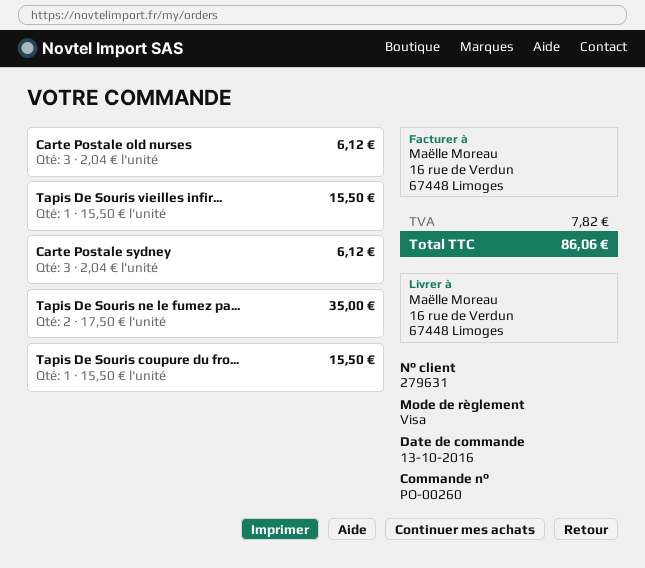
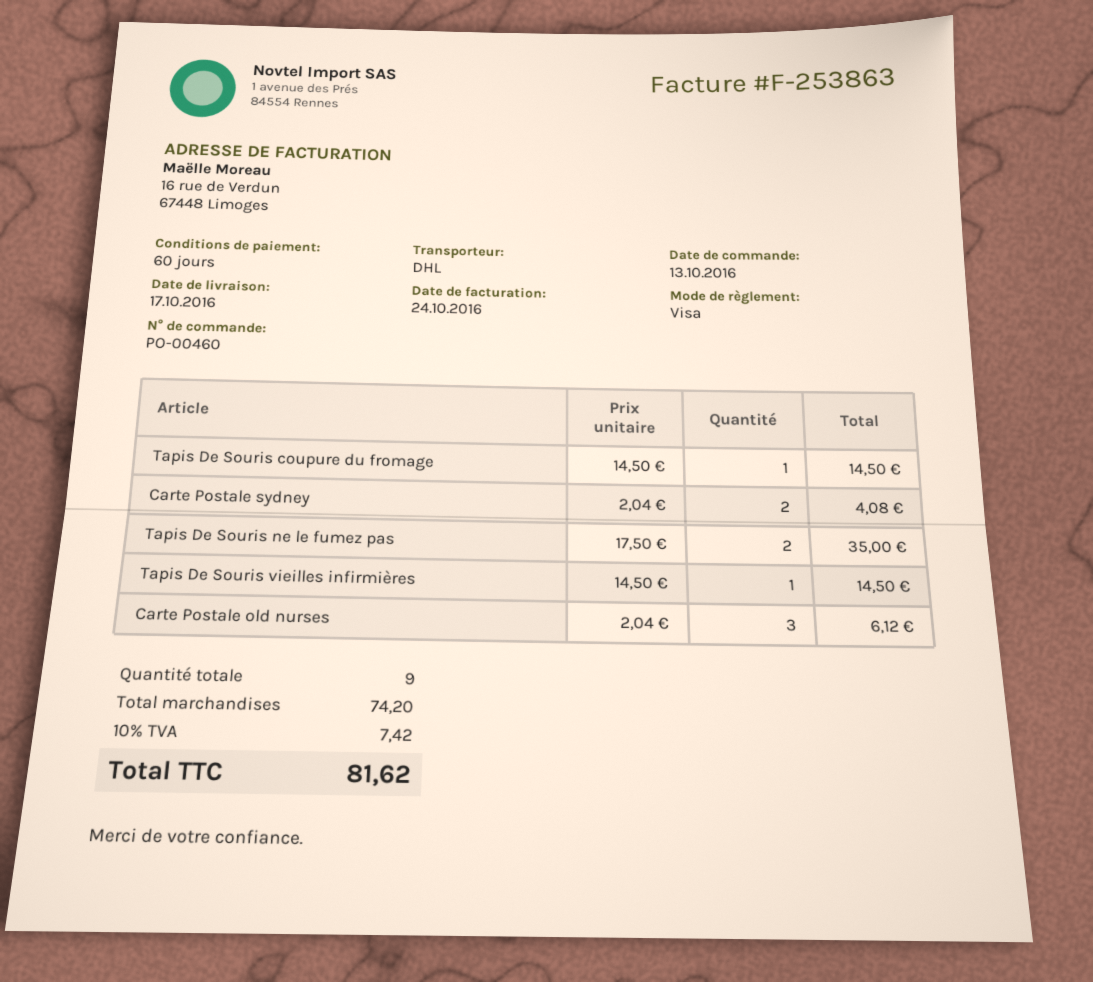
order number: PO-00260 -> PO-00460
Tapis De Souris vieilles infir...: 1 x 15.50 = 15.50 -> 1 x 14.50 = 14.50
Carte Postale sydney: 3 x 2.04 = 6.12 -> 2 x 2.04 = 4.08
Tapis De Souris coupure du fro...: 1 x 15.50 = 15.50 -> 1 x 14.50 = 14.50
tax: 7.82 -> 7.42
total: 86.06 -> 81.62

